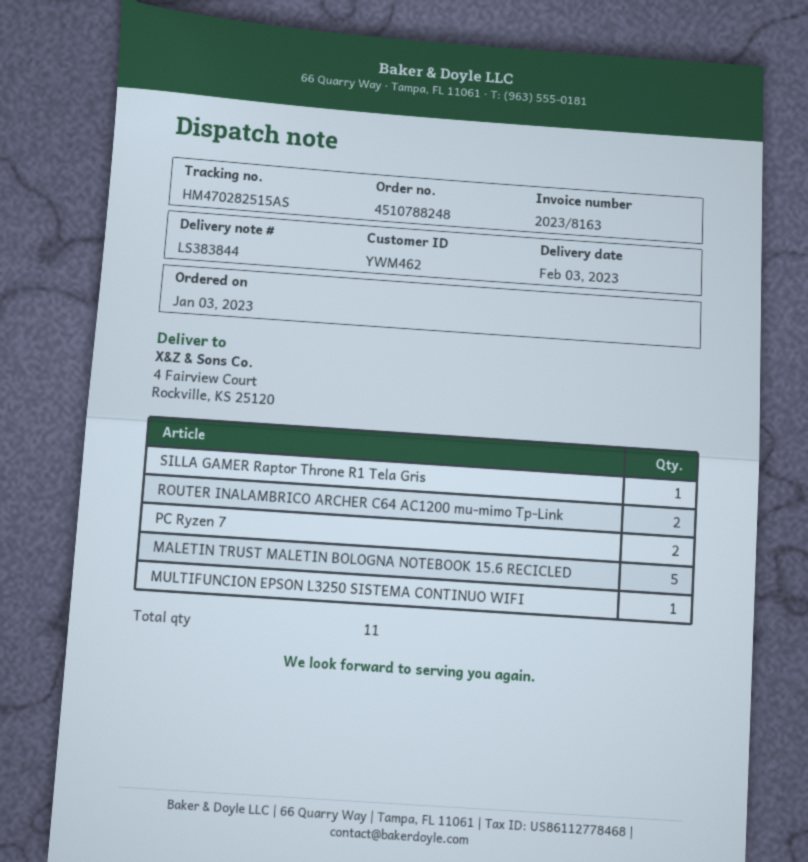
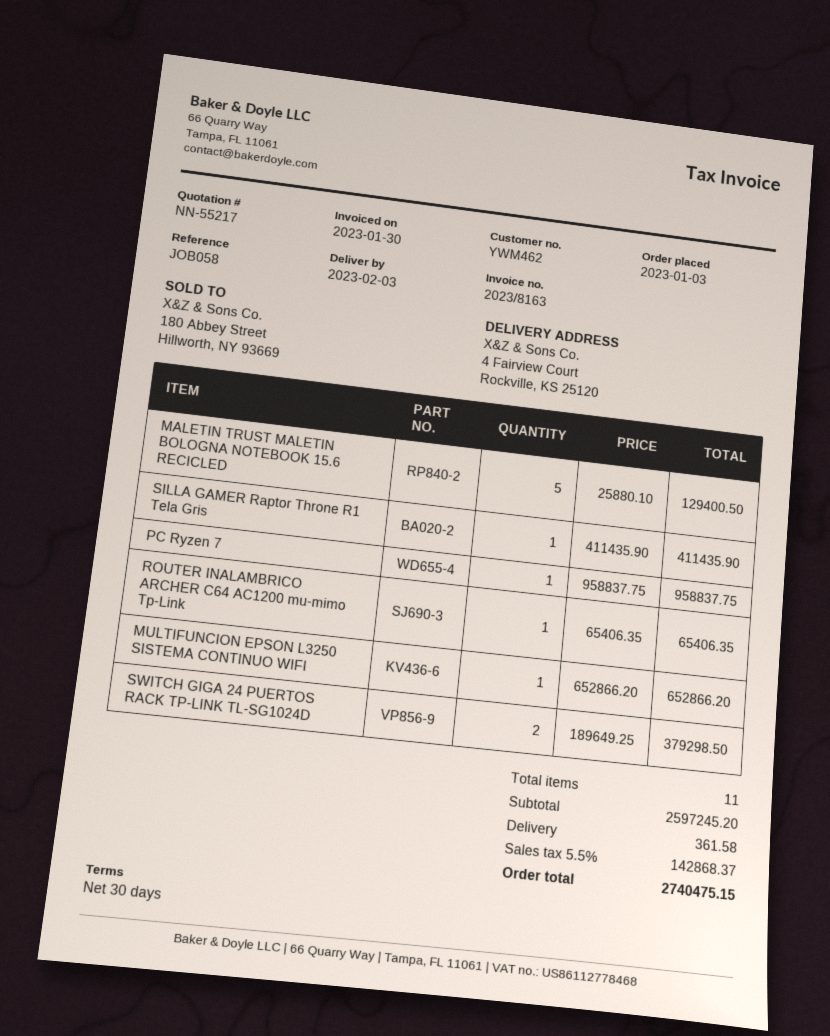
ROUTER INALAMBRICO ARCHER C64 AC1200 mu-mimo Tp-Link: 2 -> 1
PC Ryzen 7: 2 -> 1
SWITCH GIGA 24 PUERTOS RACK TP-LINK TL-SG1024D: none -> 2

